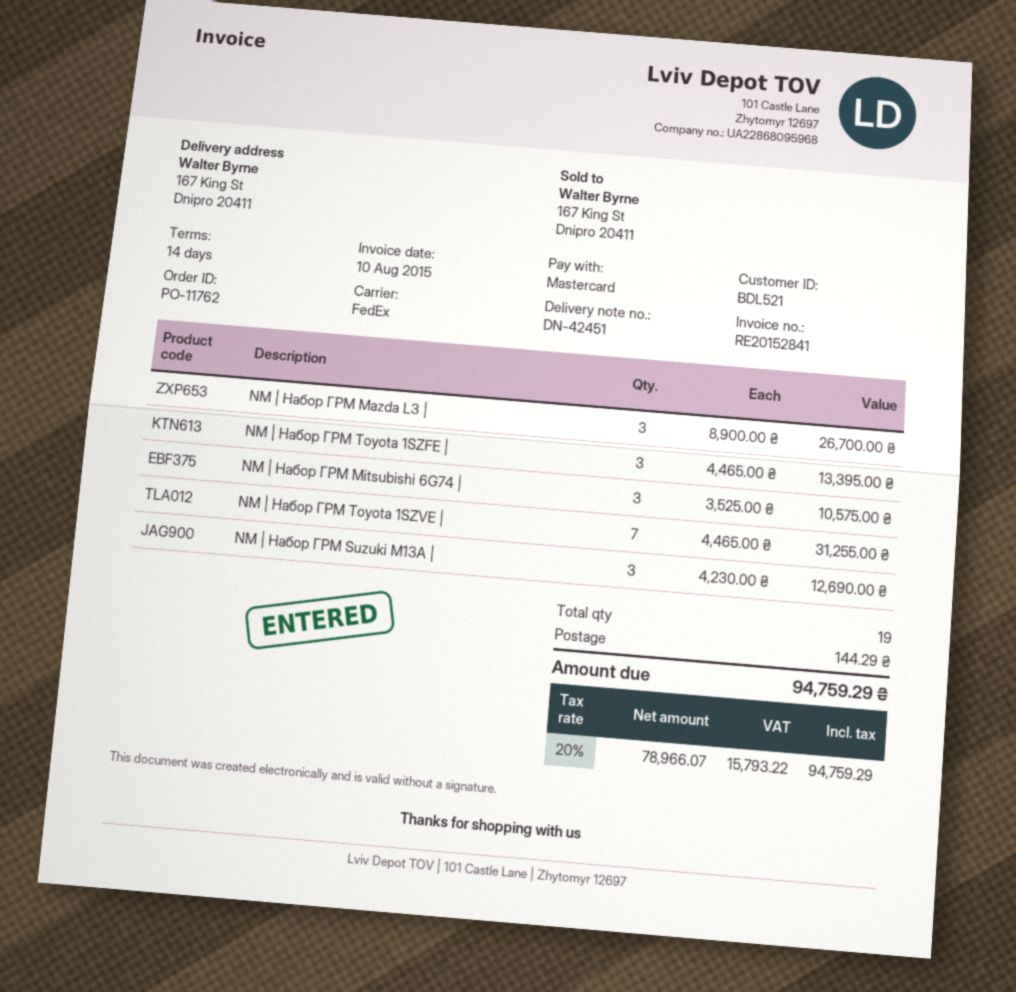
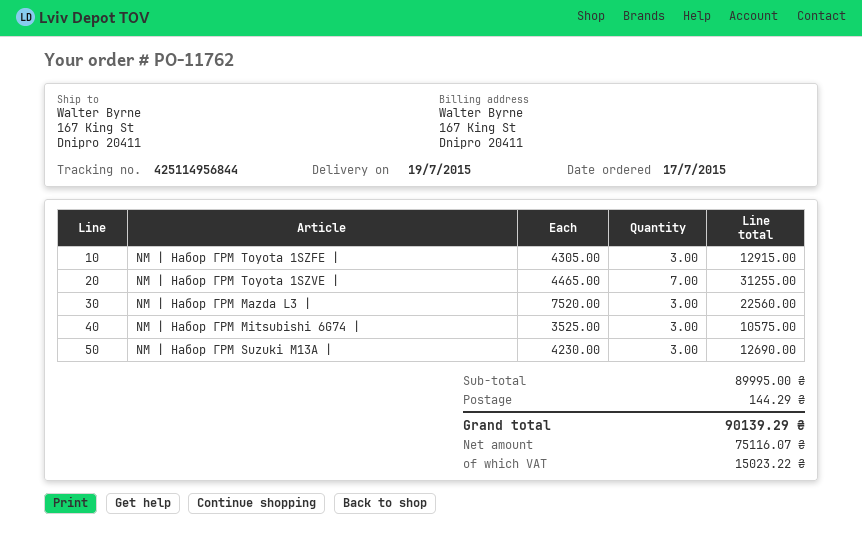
NM | Набор ГРМ Mazda L3 |: 3 x 8900.00 = 26700.00 -> 3 x 7520.00 = 22560.00
NM | Набор ГРМ Toyota 1SZFE |: 3 x 4465.00 = 13395.00 -> 3 x 4305.00 = 12915.00
net: 78966.07 -> 75116.07
tax: 15793.22 -> 15023.22
total: 94759.29 -> 90139.29

